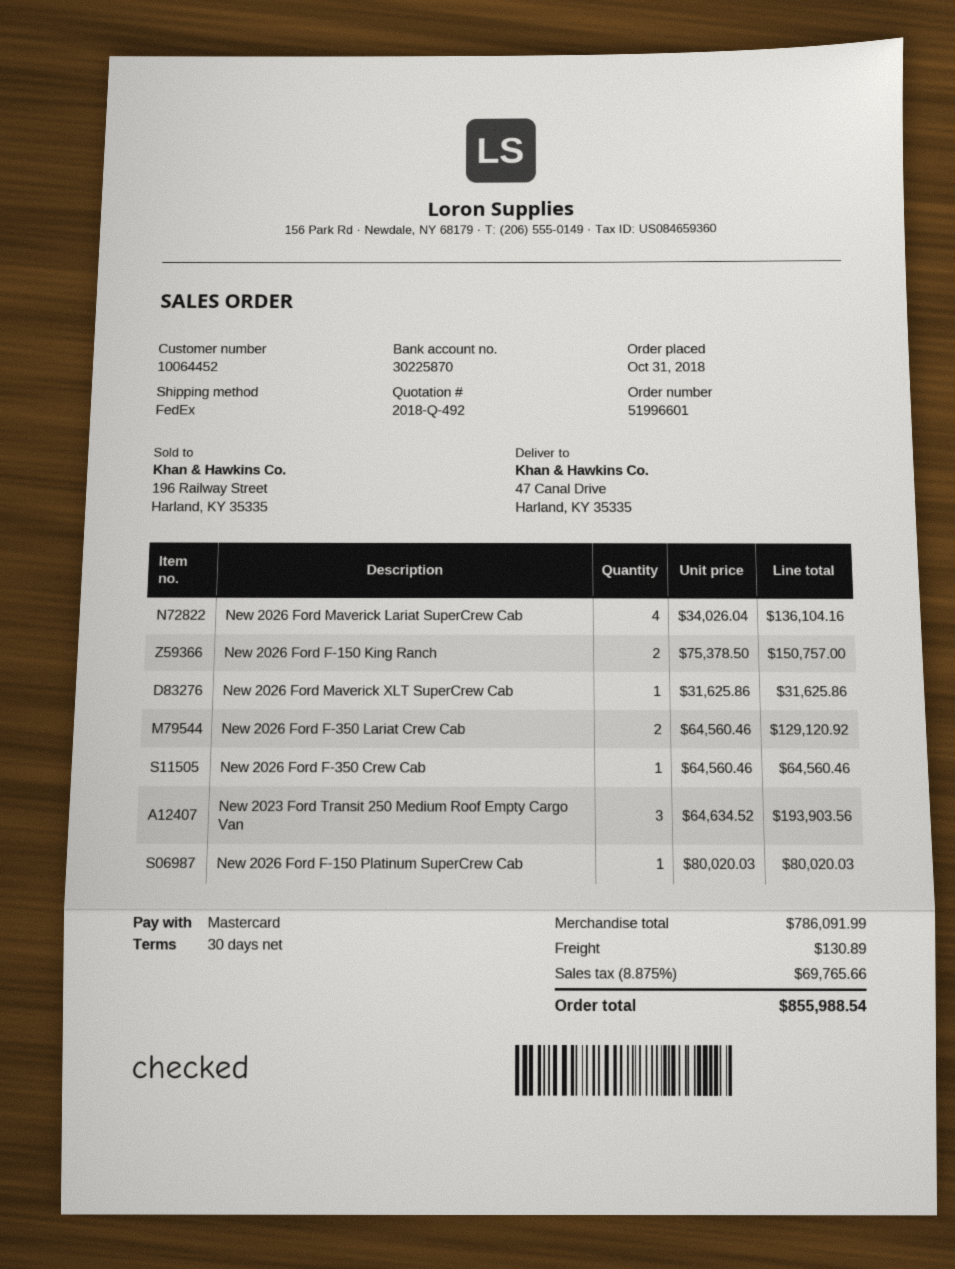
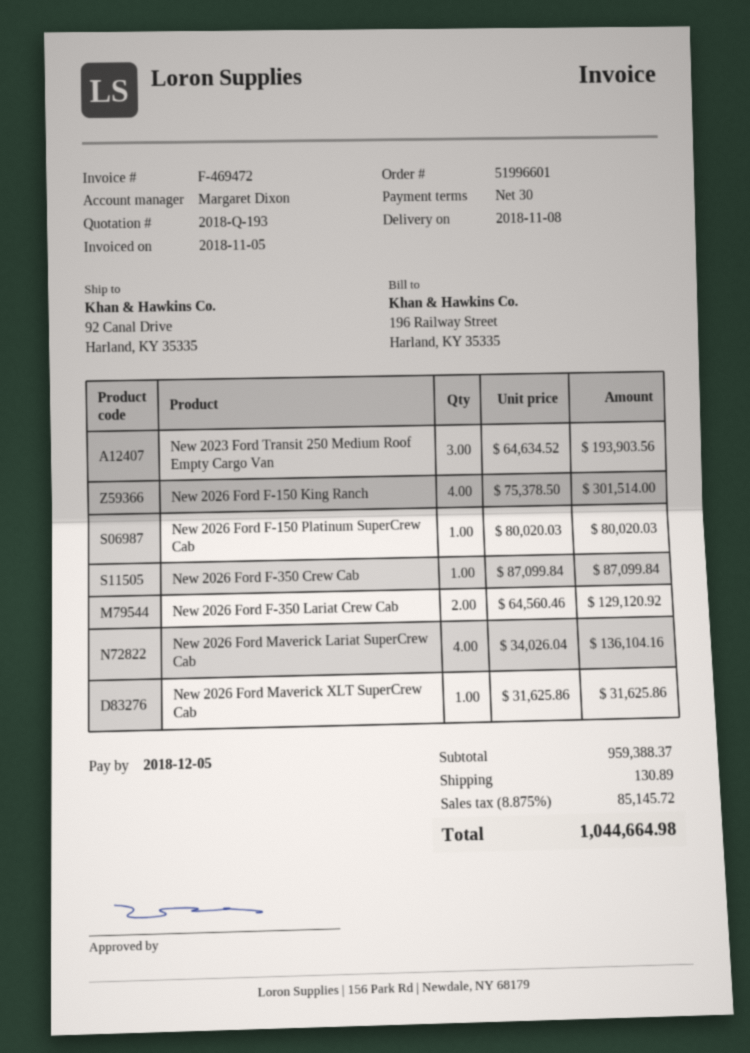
quote number: 2018-Q-492 -> 2018-Q-193
ship to: 47 Canal Drive, Harland, KY 35335 -> 92 Canal Drive, Harland, KY 35335
New 2026 Ford F-150 King Ranch: 2 x 75378.50 = 150757.00 -> 4 x 75378.50 = 301514.00
New 2026 Ford F-350 Crew Cab: 1 x 64560.46 = 64560.46 -> 1 x 87099.84 = 87099.84
subtotal: 786091.99 -> 959388.37
tax: 8.875% = 69765.66 -> 8.875% = 85145.72
total: 855988.54 -> 1044664.98

